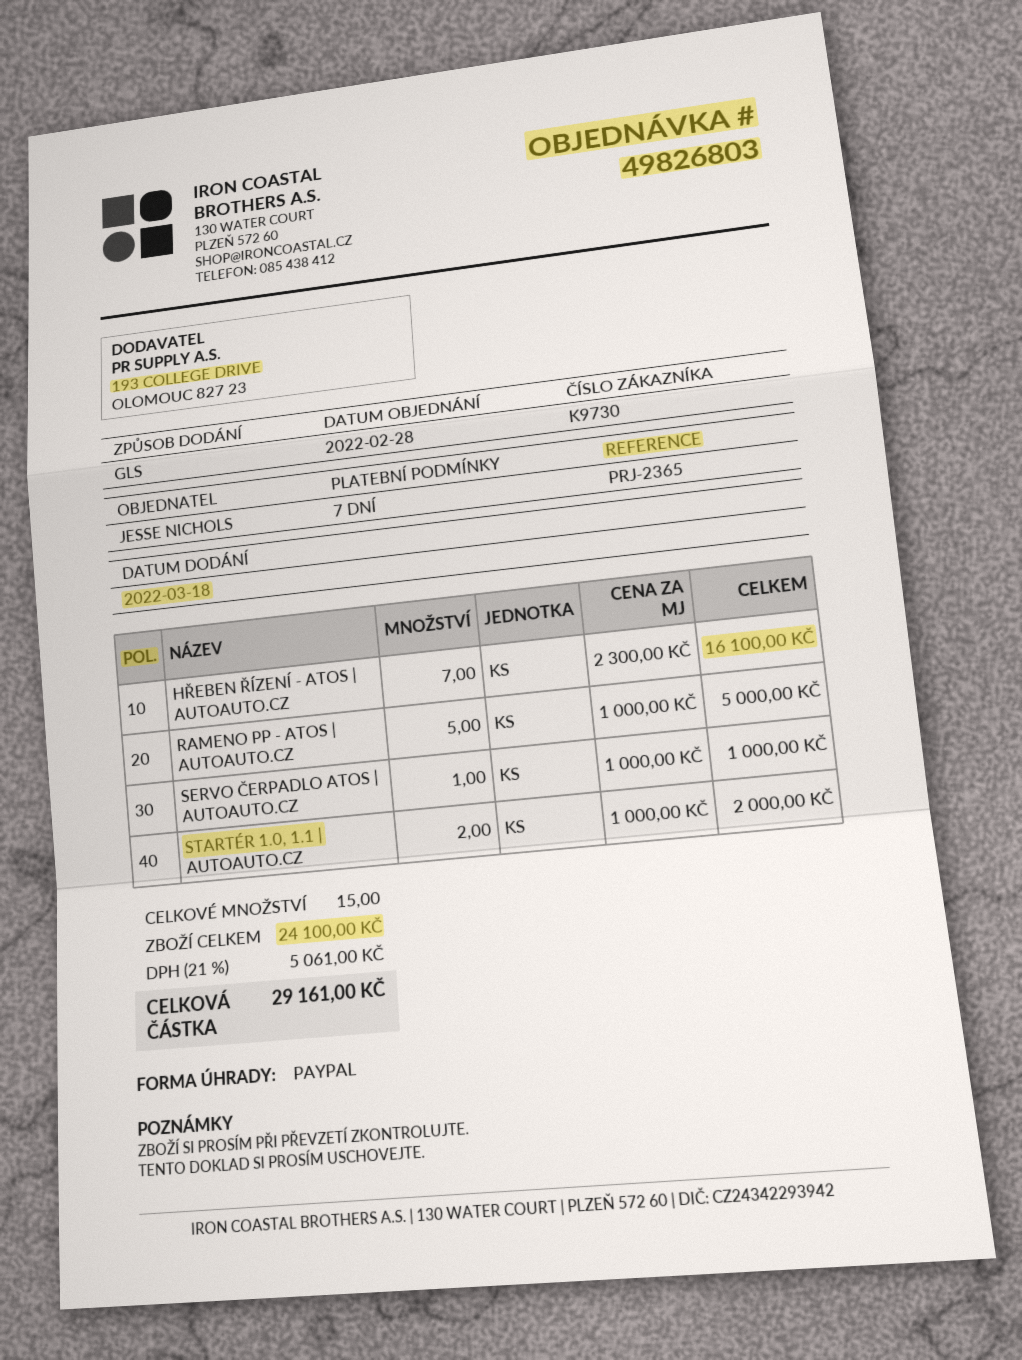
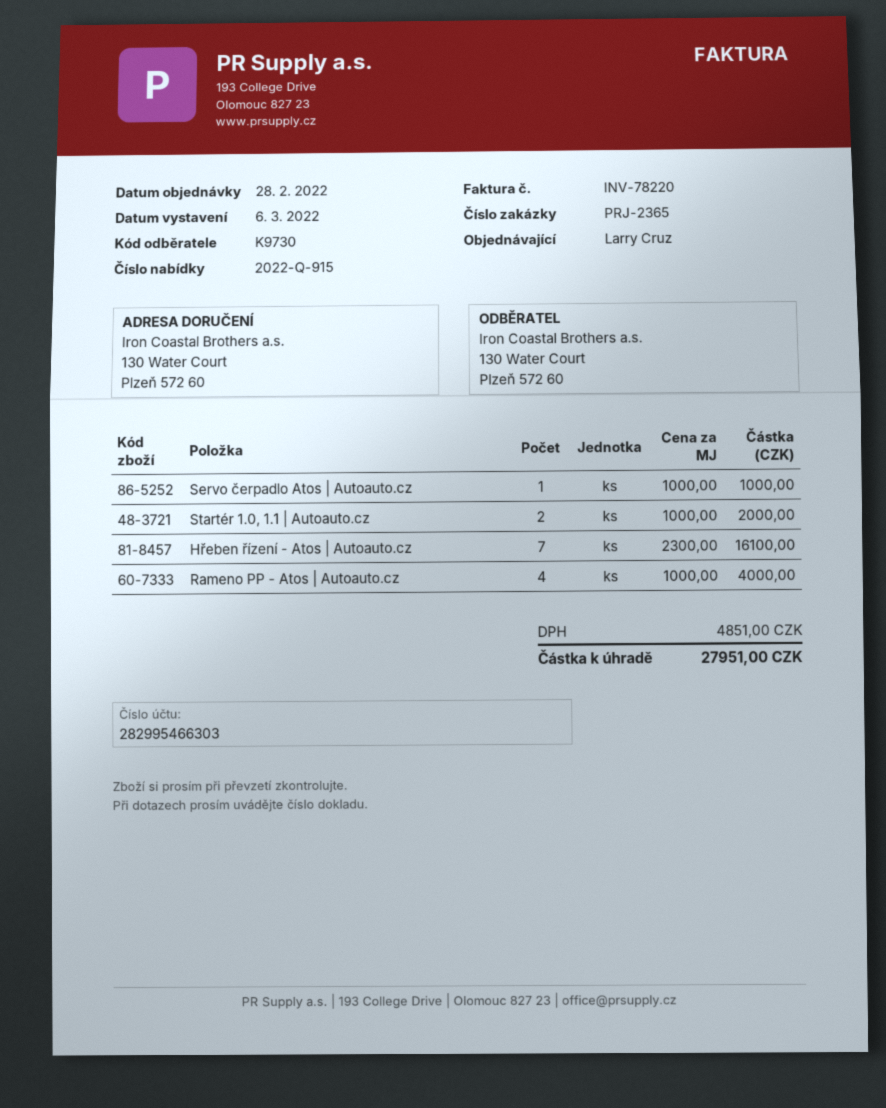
ordered by: JESSE NICHOLS -> Larry Cruz
RAMENO PP - ATOS | AUTOAUTO.CZ: 5 x 1000.00 = 5000.00 -> 4 x 1000.00 = 4000.00
tax: 5061.00 -> 4851.00
total: 29161.00 -> 27951.00

